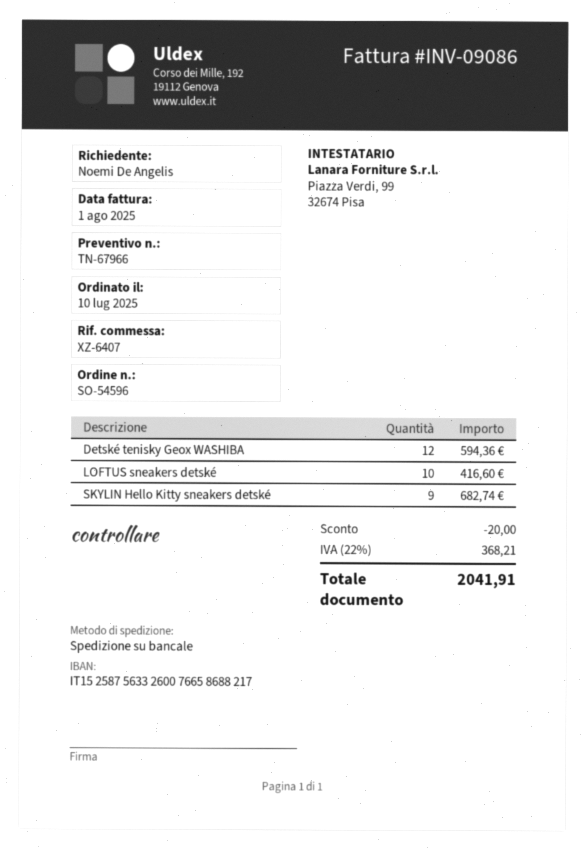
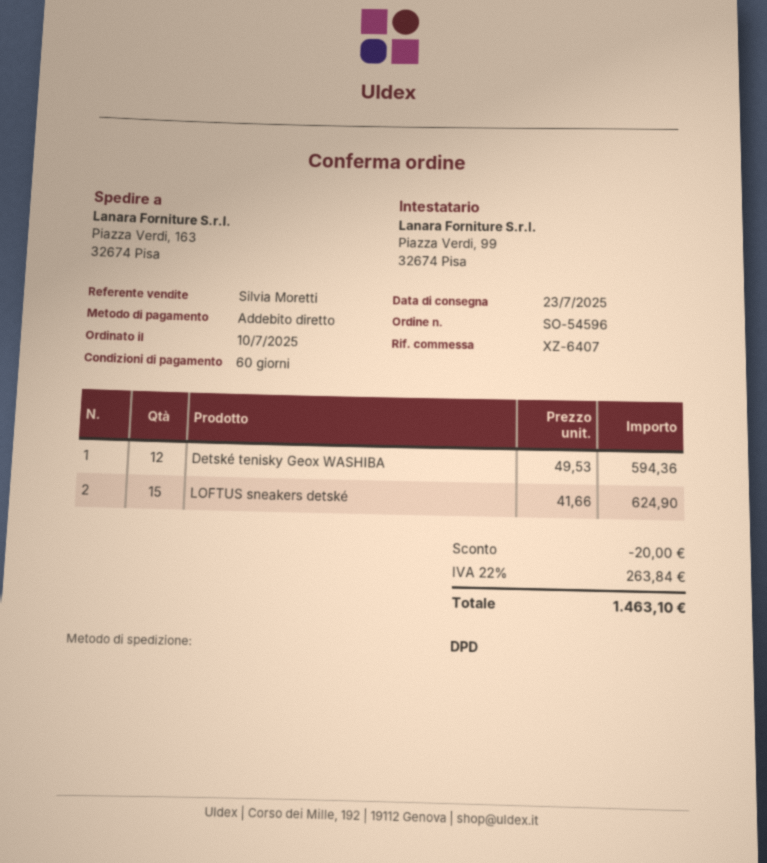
shipping method: pallet freight -> DPD
LOFTUS sneakers detské: 10 for 416.60 -> 15 for 624.90
SKYLIN Hello Kitty sneakers detské: 9 for 682.74 -> none
tax: 22% = 368.21 -> 22% = 263.84
total: 2041.91 -> 1463.10

